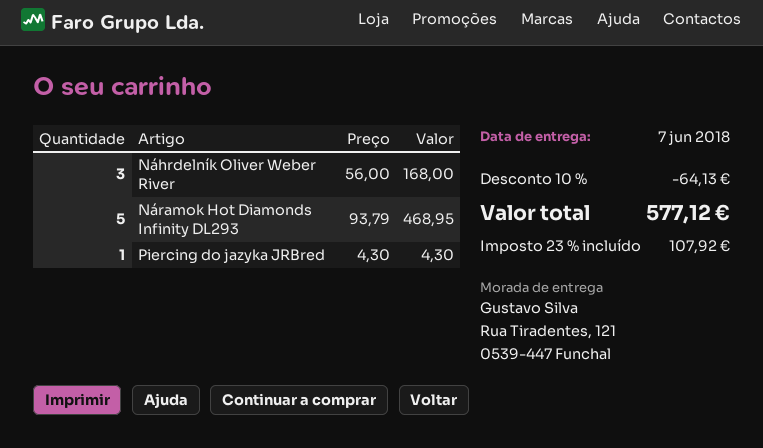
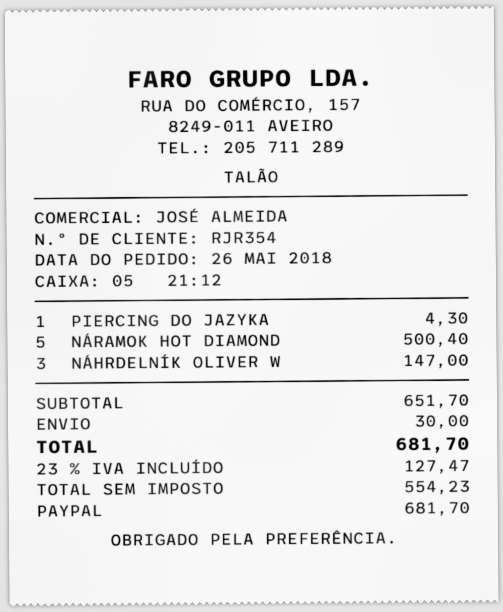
Náhrdelník Oliver Weber River: 3 for 168.00 -> 3 for 147.00
Náramok Hot Diamonds Infinity DL293: 5 for 468.95 -> 5 for 500.40
discount: 10% = 64.13 -> none
shipping: none -> 30.00
tax: 23% = 107.92 -> 23% = 127.47
total: 577.12 -> 681.70

